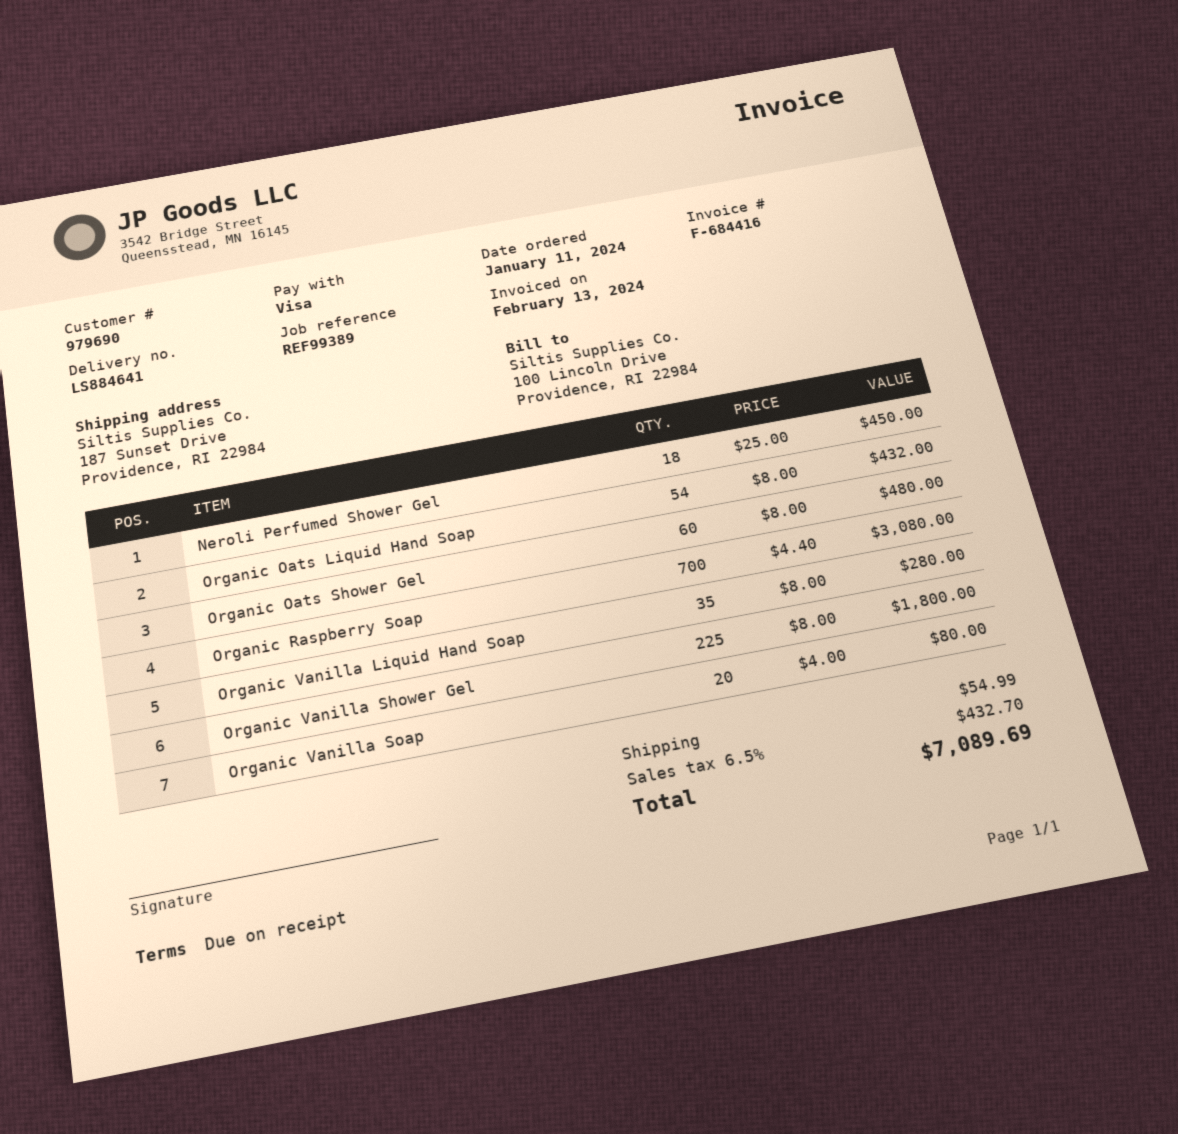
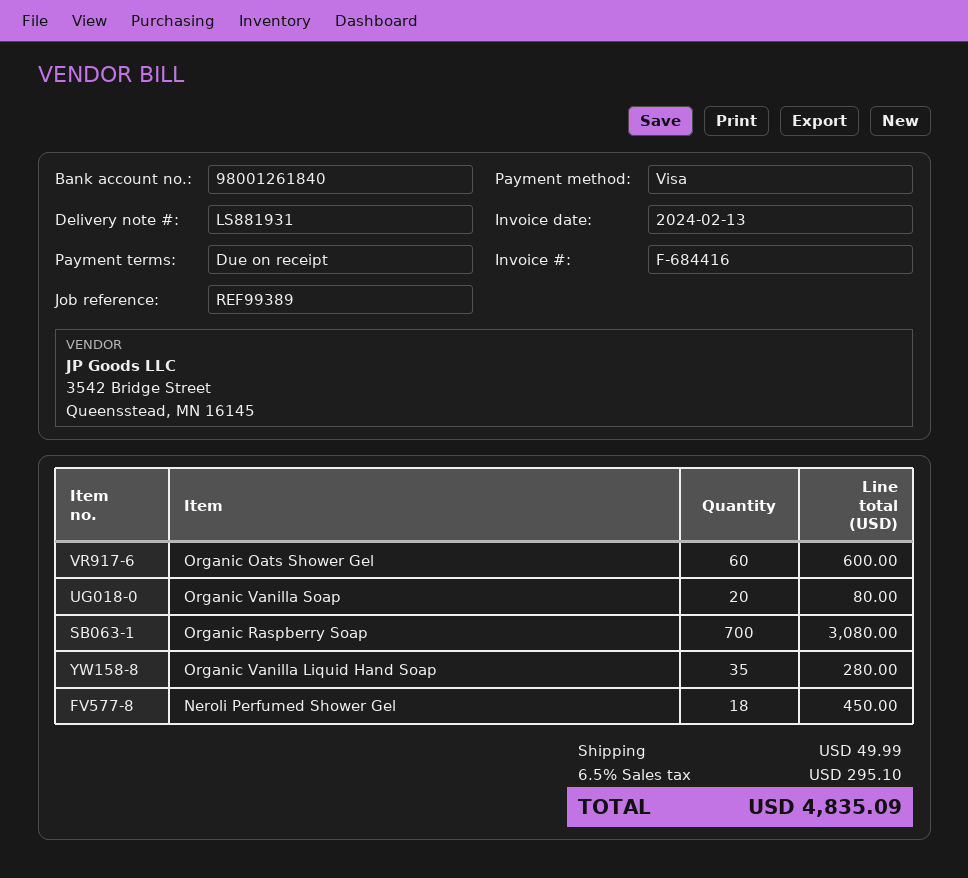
delivery note number: LS884641 -> LS881931
Organic Oats Liquid Hand Soap: 54 for 432.00 -> none
Organic Oats Shower Gel: 60 for 480.00 -> 60 for 600.00
Organic Vanilla Shower Gel: 225 for 1800.00 -> none
shipping: 54.99 -> 49.99
tax: 6.5% = 432.70 -> 6.5% = 295.10
total: 7089.69 -> 4835.09

